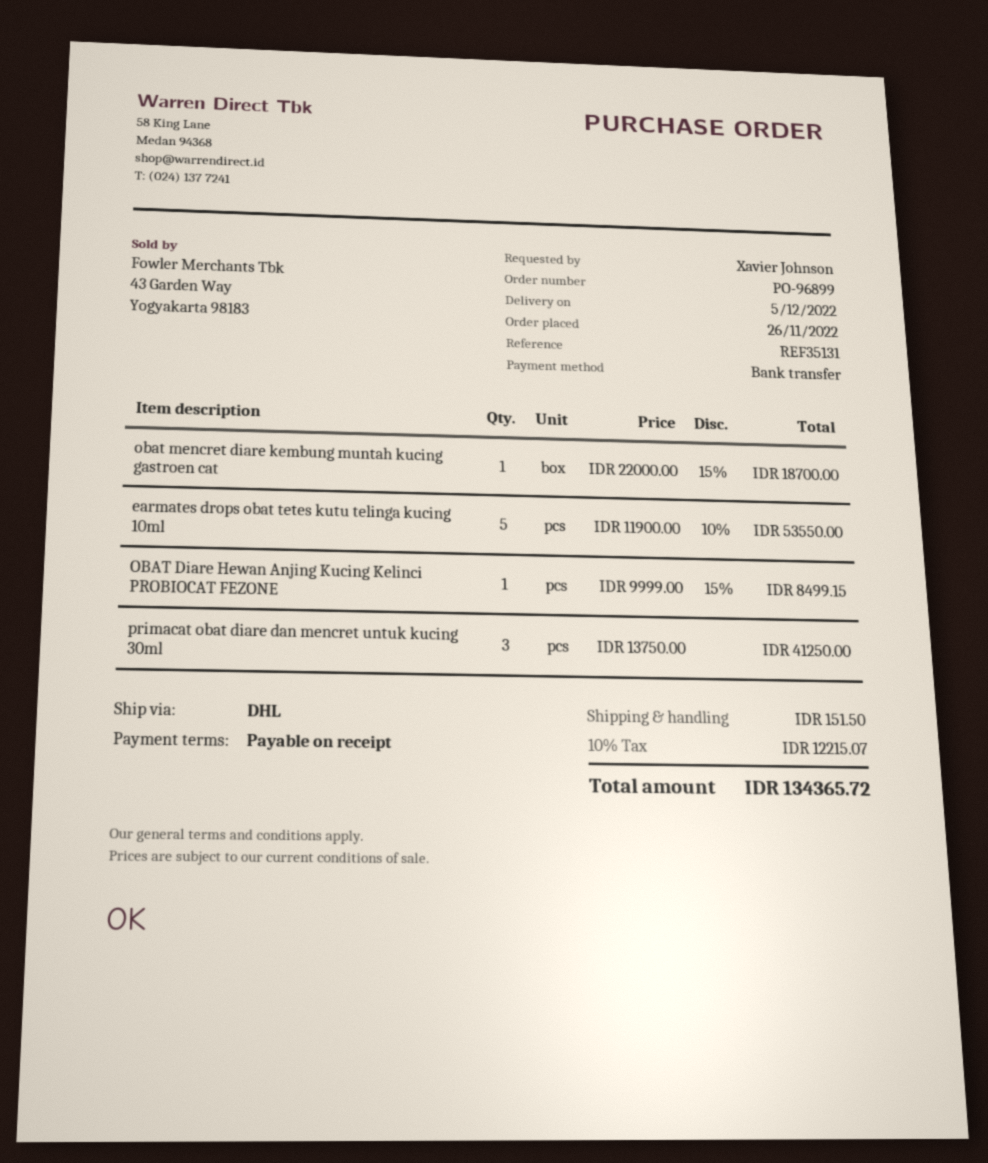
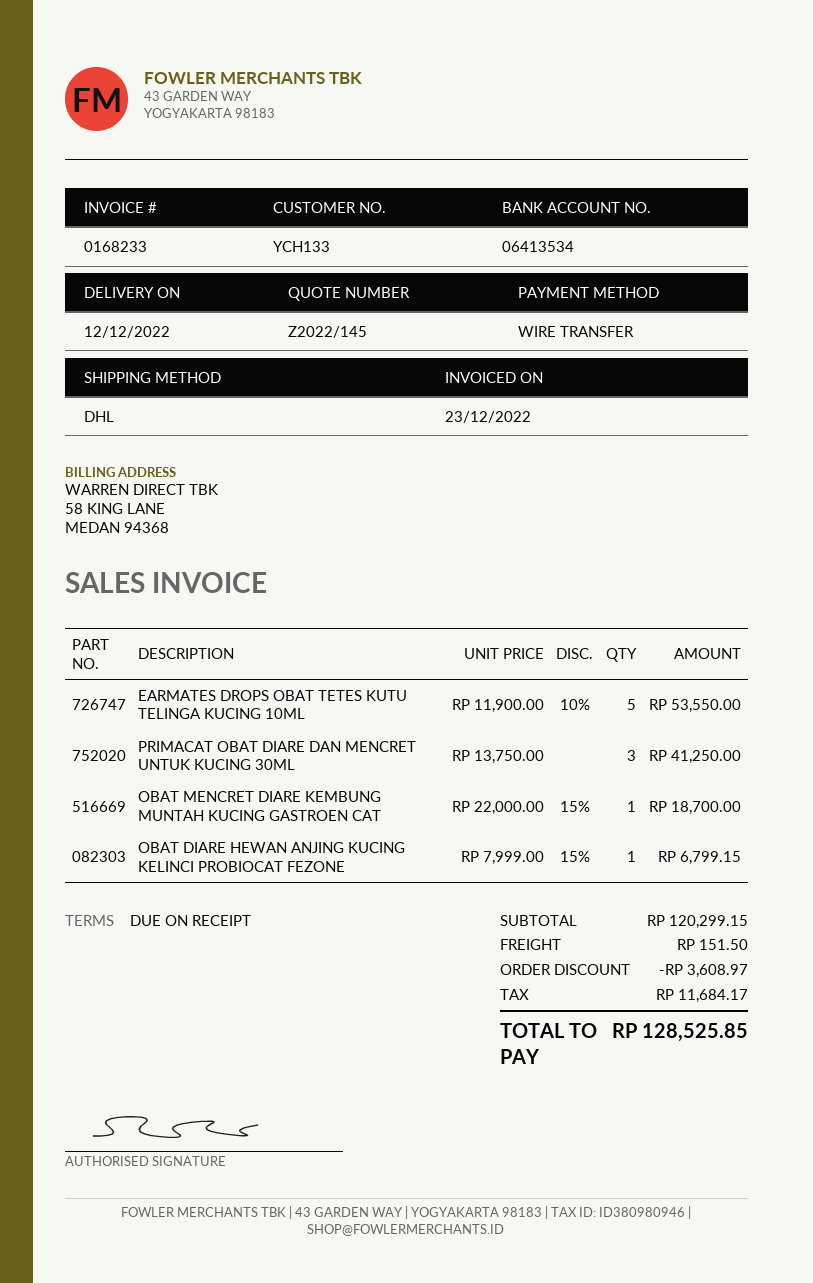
delivery date: 2022-12-05 -> 2022-12-12
OBAT Diare Hewan Anjing Kucing Kelinci PROBIOCAT FEZONE: 1 x 9999.00 - 15% = 8499.15 -> 1 x 7999.00 - 15% = 6799.15
discount: none -> 3608.97
tax: 12215.07 -> 11684.17
total: 134365.72 -> 128525.85

